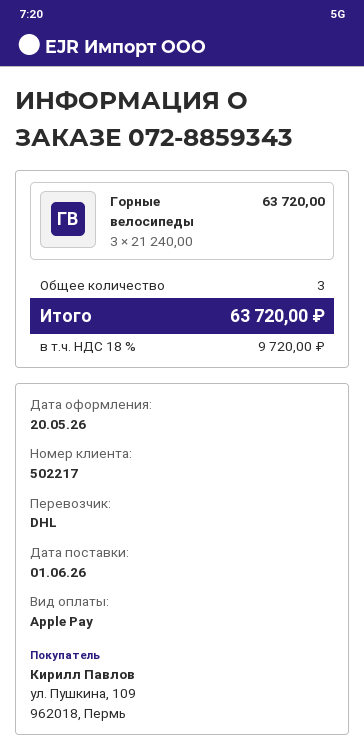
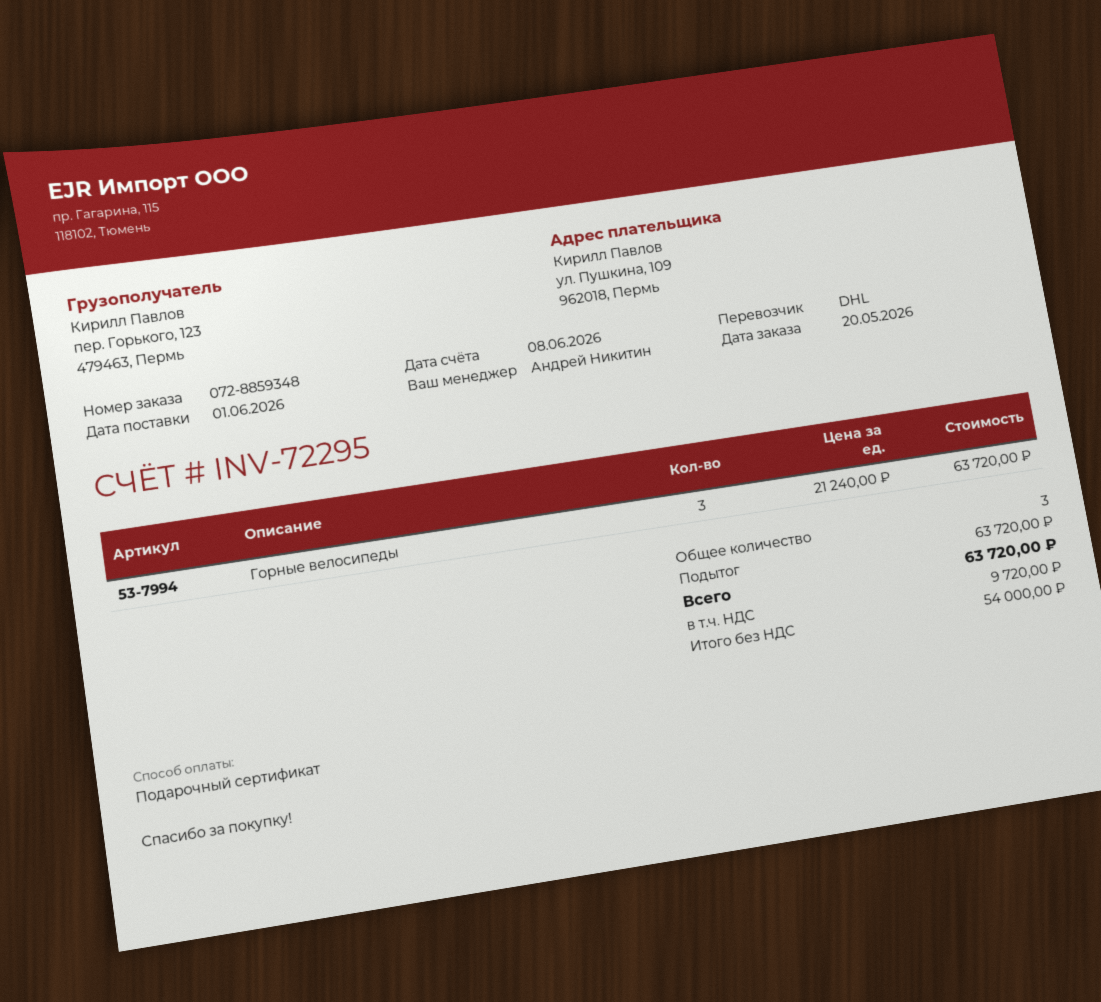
order number: 072-8859343 -> 072-8859348
payment method: Apple Pay -> gift card

